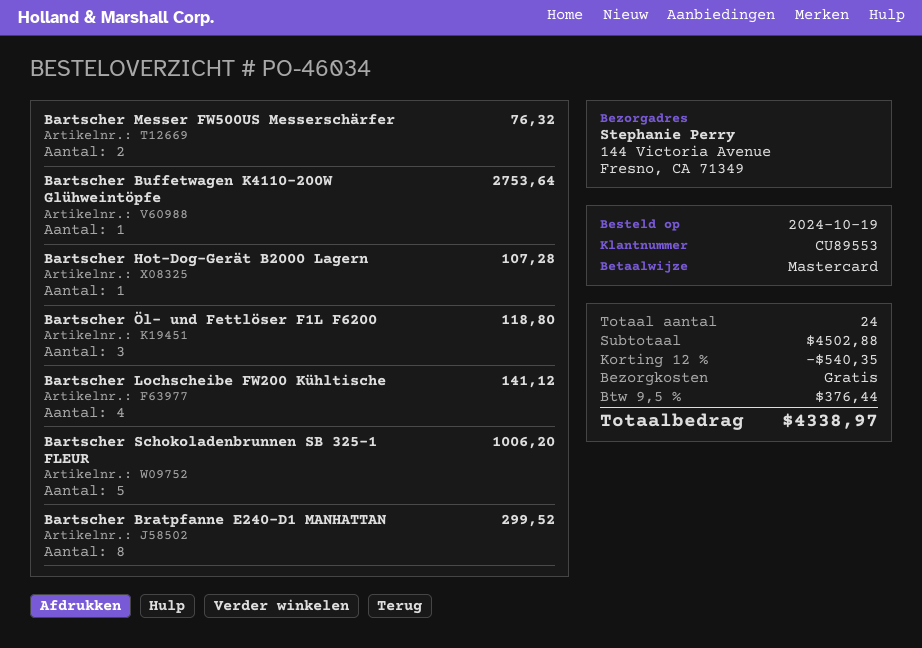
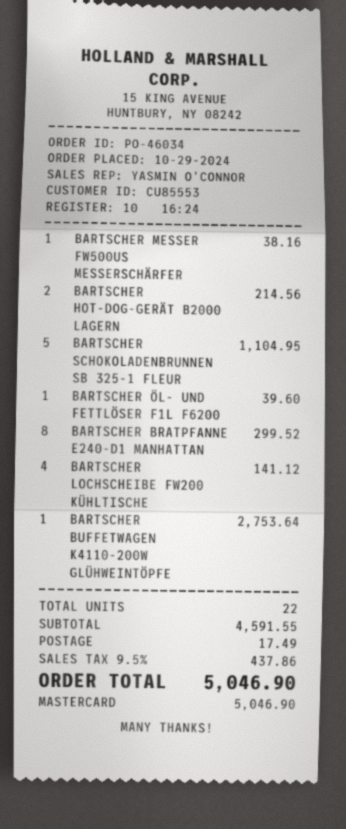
order date: 2024-10-19 -> 2024-10-29
customer number: CU89553 -> CU85553
Bartscher Messer FW500US Messerschärfer: 2 for 76.32 -> 1 for 38.16
Bartscher Hot-Dog-Gerät B2000 Lagern: 1 for 107.28 -> 2 for 214.56
Bartscher Öl- und Fettlöser F1L F6200: 3 for 118.80 -> 1 for 39.60
Bartscher Schokoladenbrunnen SB 325-1 FLEUR: 5 for 1006.20 -> 5 for 1104.95
total quantity: 24 -> 22
subtotal: 4502.88 -> 4591.55
discount: 12% = 540.35 -> none
shipping: 0.00 -> 17.49
tax: 9.5% = 376.44 -> 9.5% = 437.86
total: 4338.97 -> 5046.90

